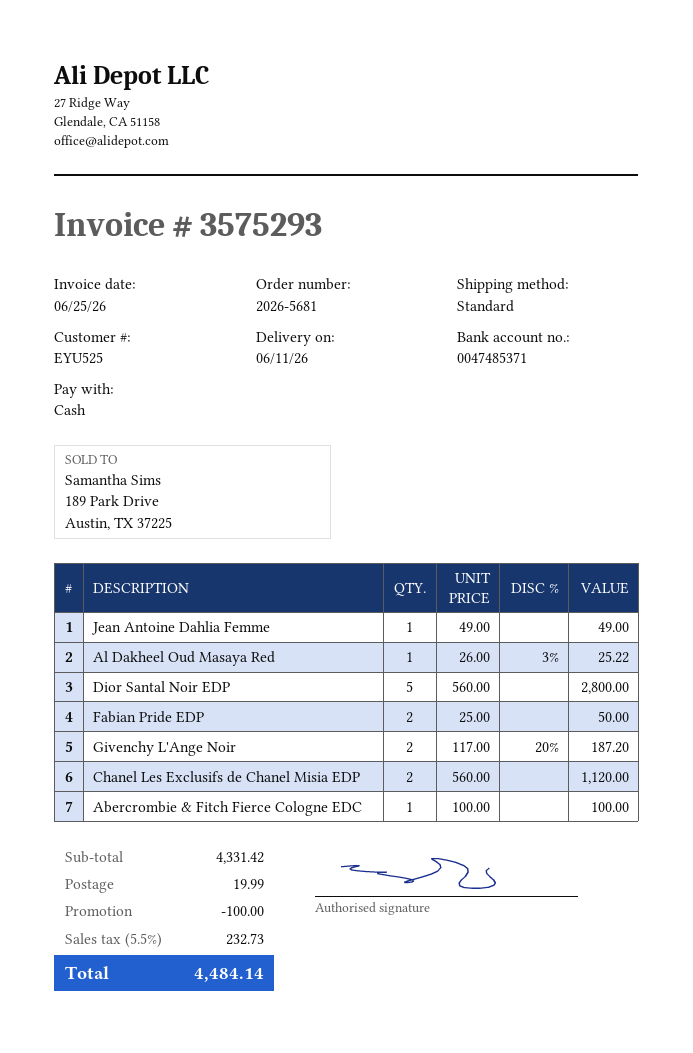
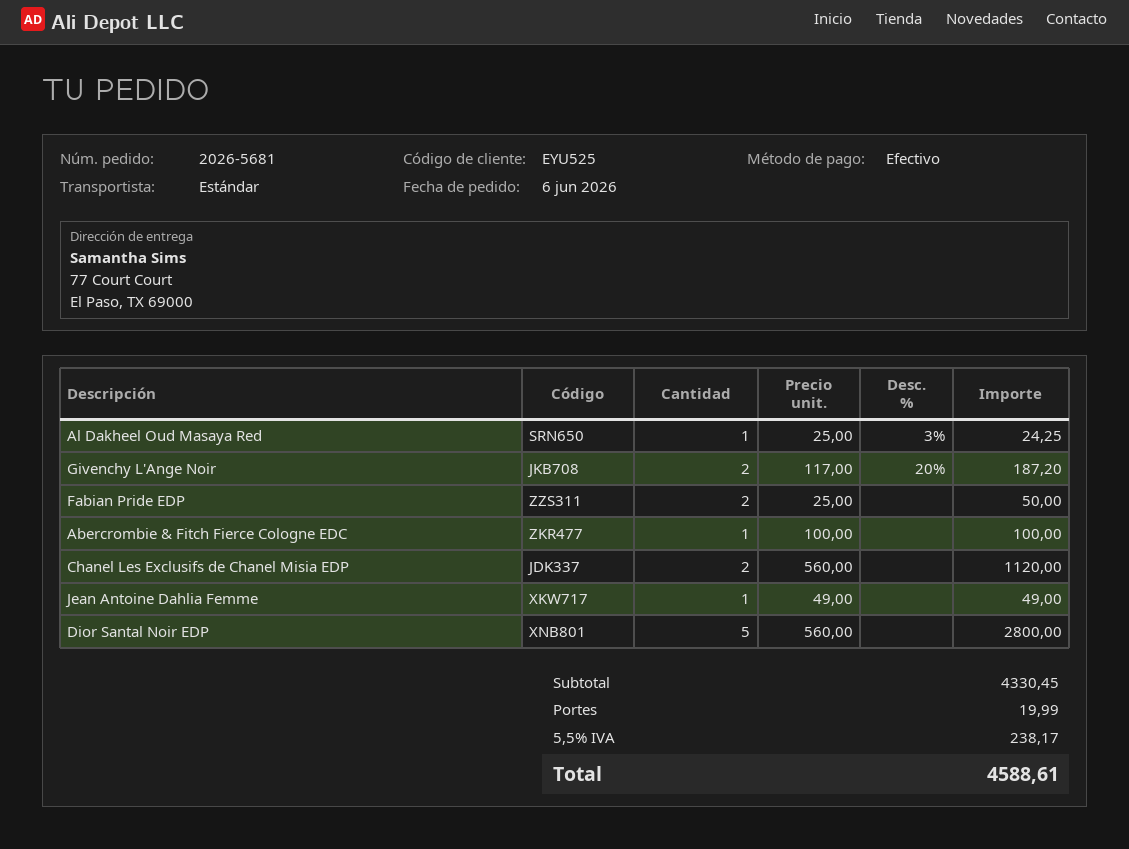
Al Dakheel Oud Masaya Red: 1 x 26.00 - 3% = 25.22 -> 1 x 25.00 - 3% = 24.25
subtotal: 4331.42 -> 4330.45
discount: 100.00 -> none
tax: 5.5% = 232.73 -> 5.5% = 238.17
total: 4484.14 -> 4588.61

